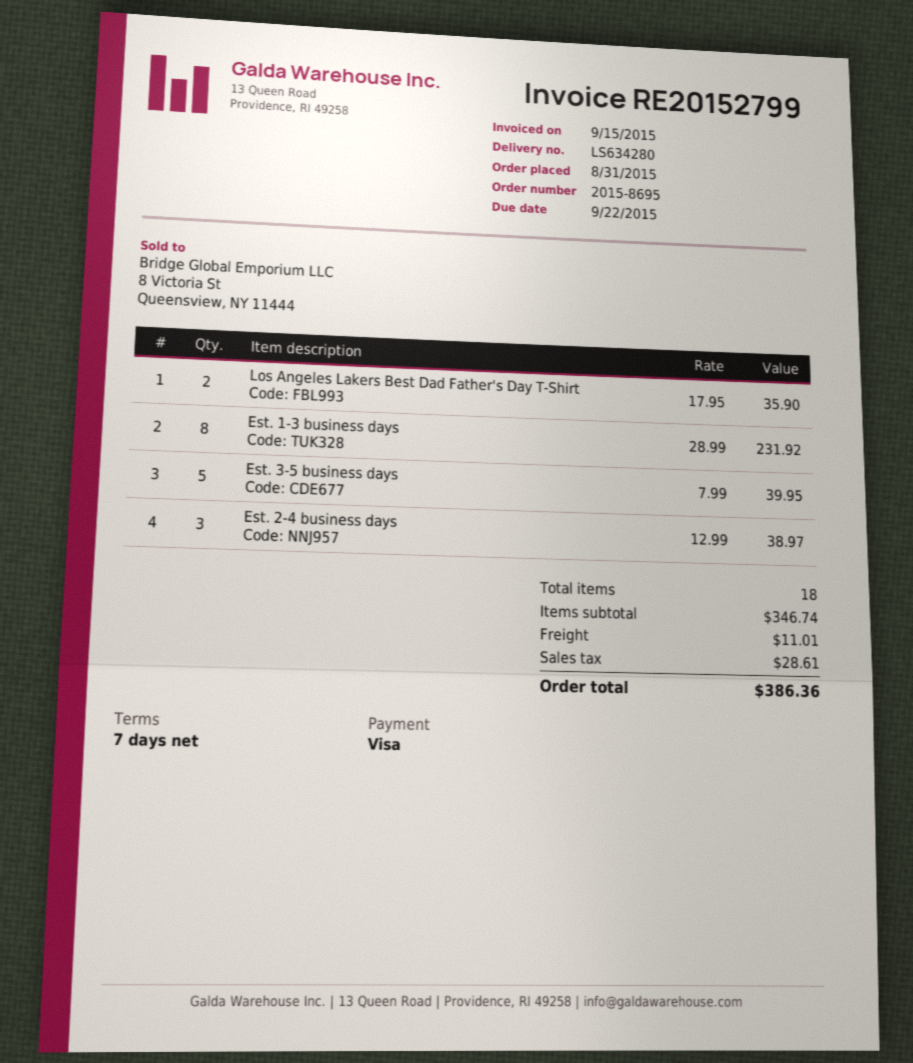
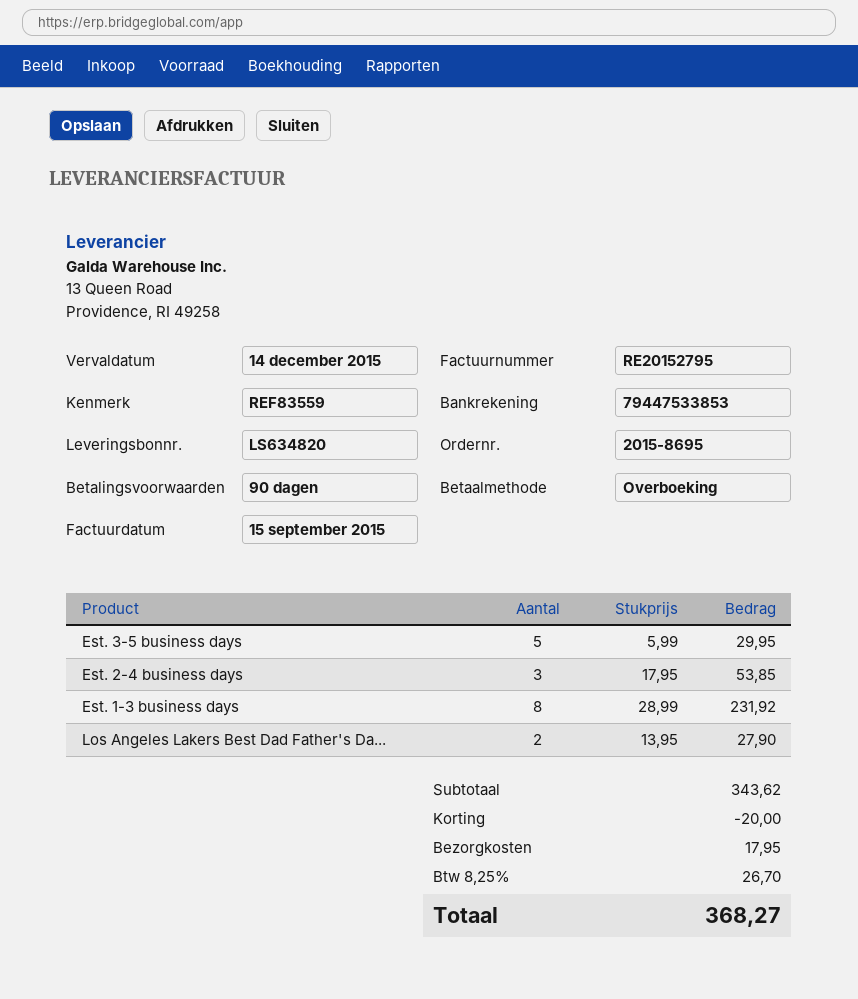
delivery note number: LS634280 -> LS634820
invoice number: RE20152799 -> RE20152795
payment terms: 7 days -> 90 days
due date: 2015-09-22 -> 2015-12-14
payment method: Visa -> bank transfer
Los Angeles Lakers Best Dad Father's Day T-Shirt: 2 x 17.95 = 35.90 -> 2 x 13.95 = 27.90
Est. 3-5 business days: 5 x 7.99 = 39.95 -> 5 x 5.99 = 29.95
Est. 2-4 business days: 3 x 12.99 = 38.97 -> 3 x 17.95 = 53.85
subtotal: 346.74 -> 343.62
discount: none -> 20.00
shipping: 11.01 -> 17.95
tax: 28.61 -> 26.70
total: 386.36 -> 368.27

